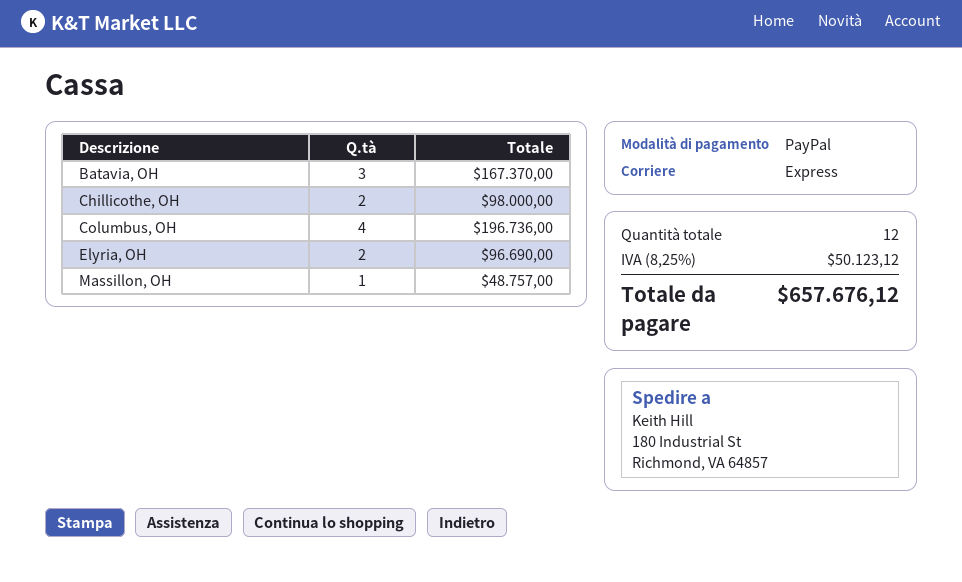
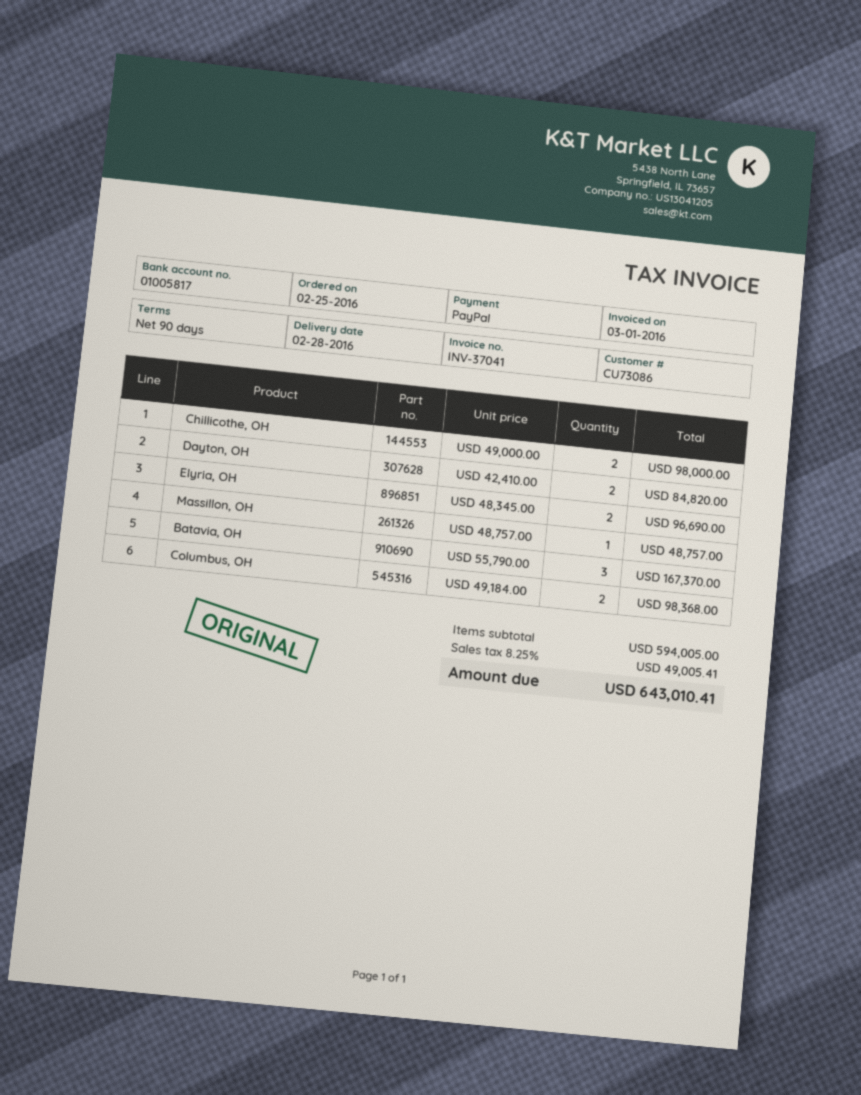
Columbus, OH: 4 for 196736.00 -> 2 for 98368.00
Dayton, OH: none -> 2 for 84820.00
tax: 8.25% = 50123.12 -> 8.25% = 49005.41
total: 657676.12 -> 643010.41

